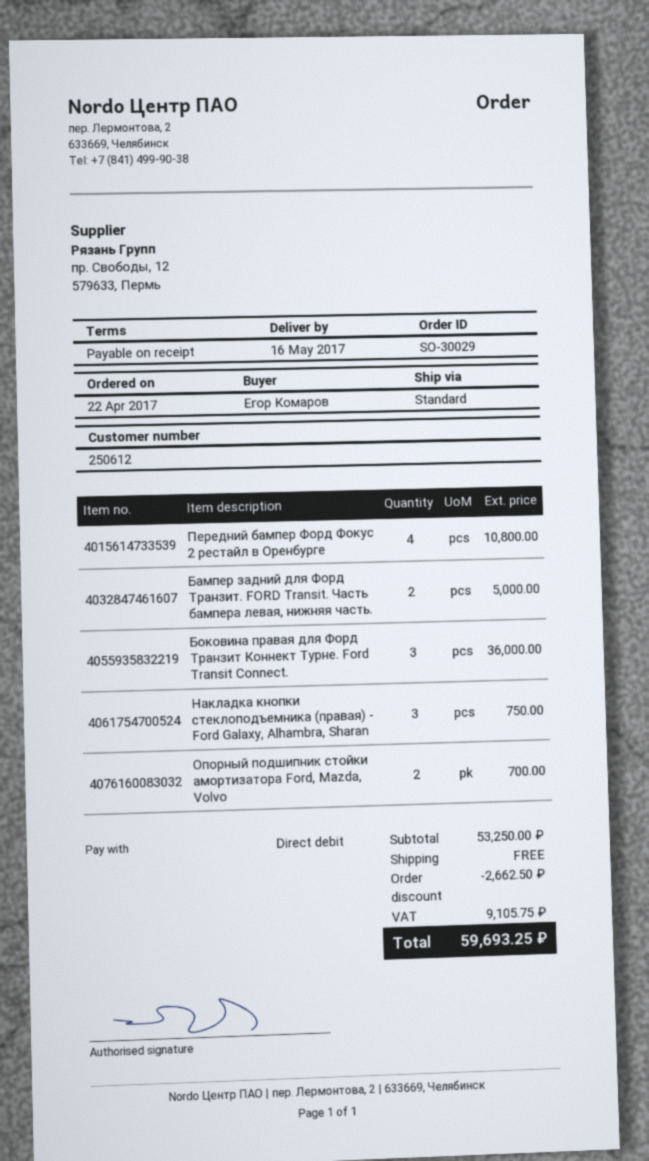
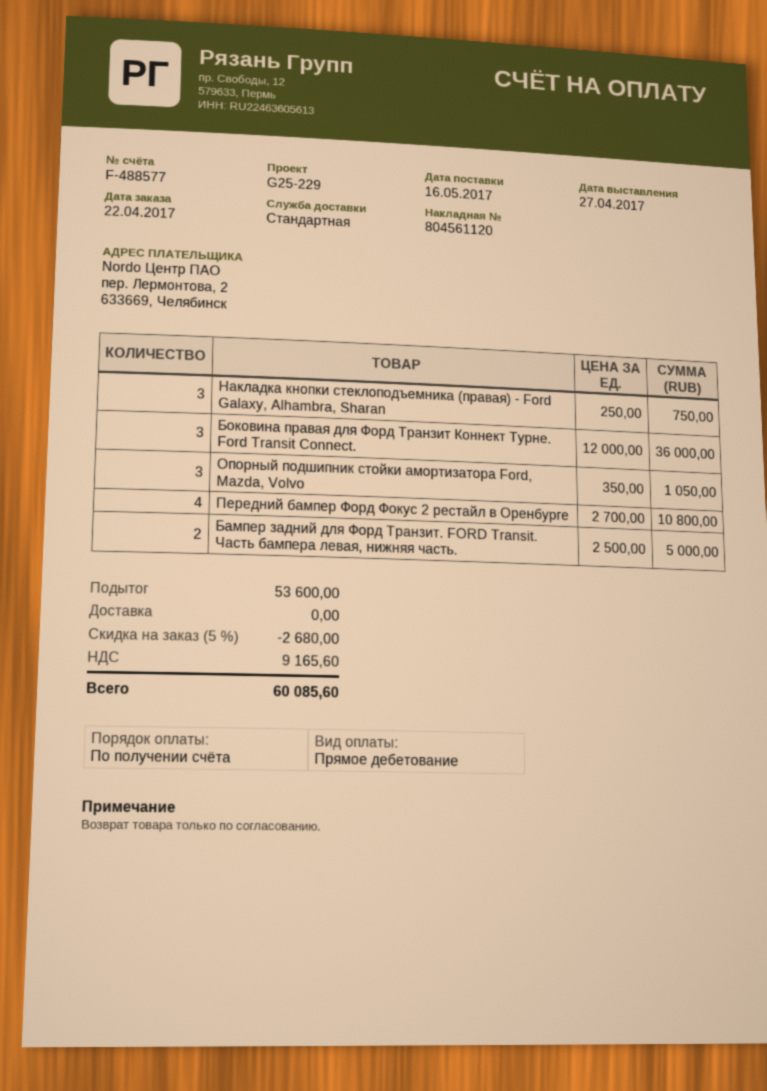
Опорный подшипник стойки амортизатора Ford, Mazda, Volvo: 2 for 700.00 -> 3 for 1050.00
subtotal: 53250.00 -> 53600.00
discount: 2662.50 -> 2680.00
tax: 9105.75 -> 9165.60
total: 59693.25 -> 60085.60

